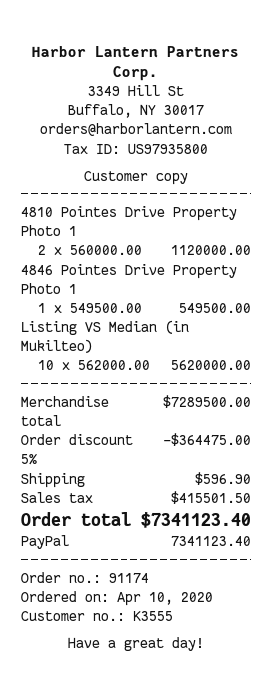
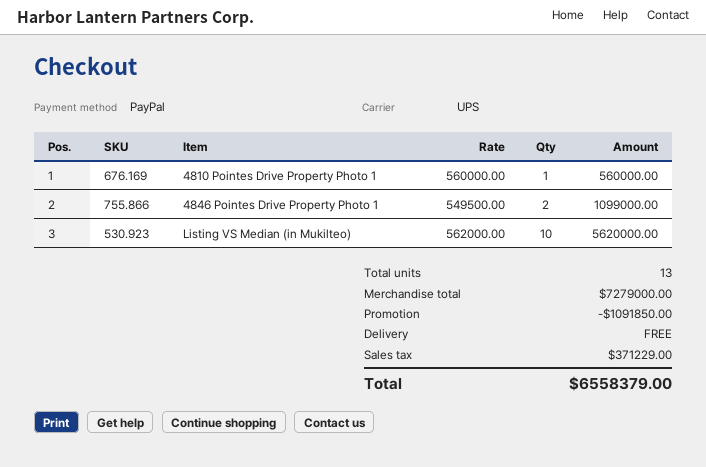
4810 Pointes Drive Property Photo 1: 2 x 560000.00 = 1120000.00 -> 1 x 560000.00 = 560000.00
4846 Pointes Drive Property Photo 1: 1 x 549500.00 = 549500.00 -> 2 x 549500.00 = 1099000.00
subtotal: 7289500.00 -> 7279000.00
discount: 364475.00 -> 1091850.00
shipping: 596.90 -> 0.00
tax: 415501.50 -> 371229.00
total: 7341123.40 -> 6558379.00

